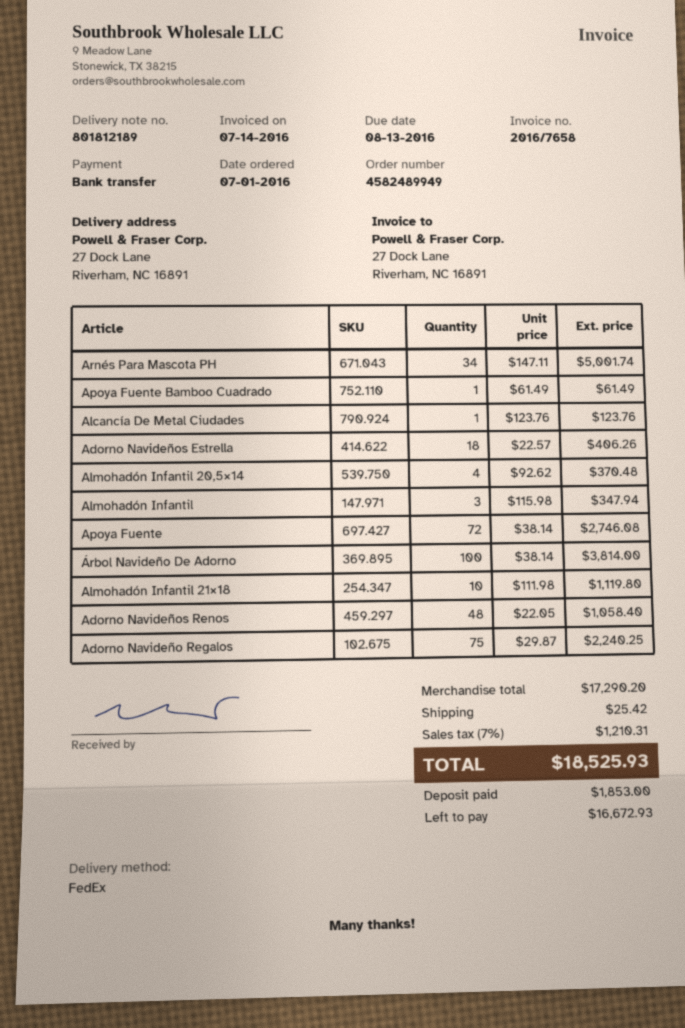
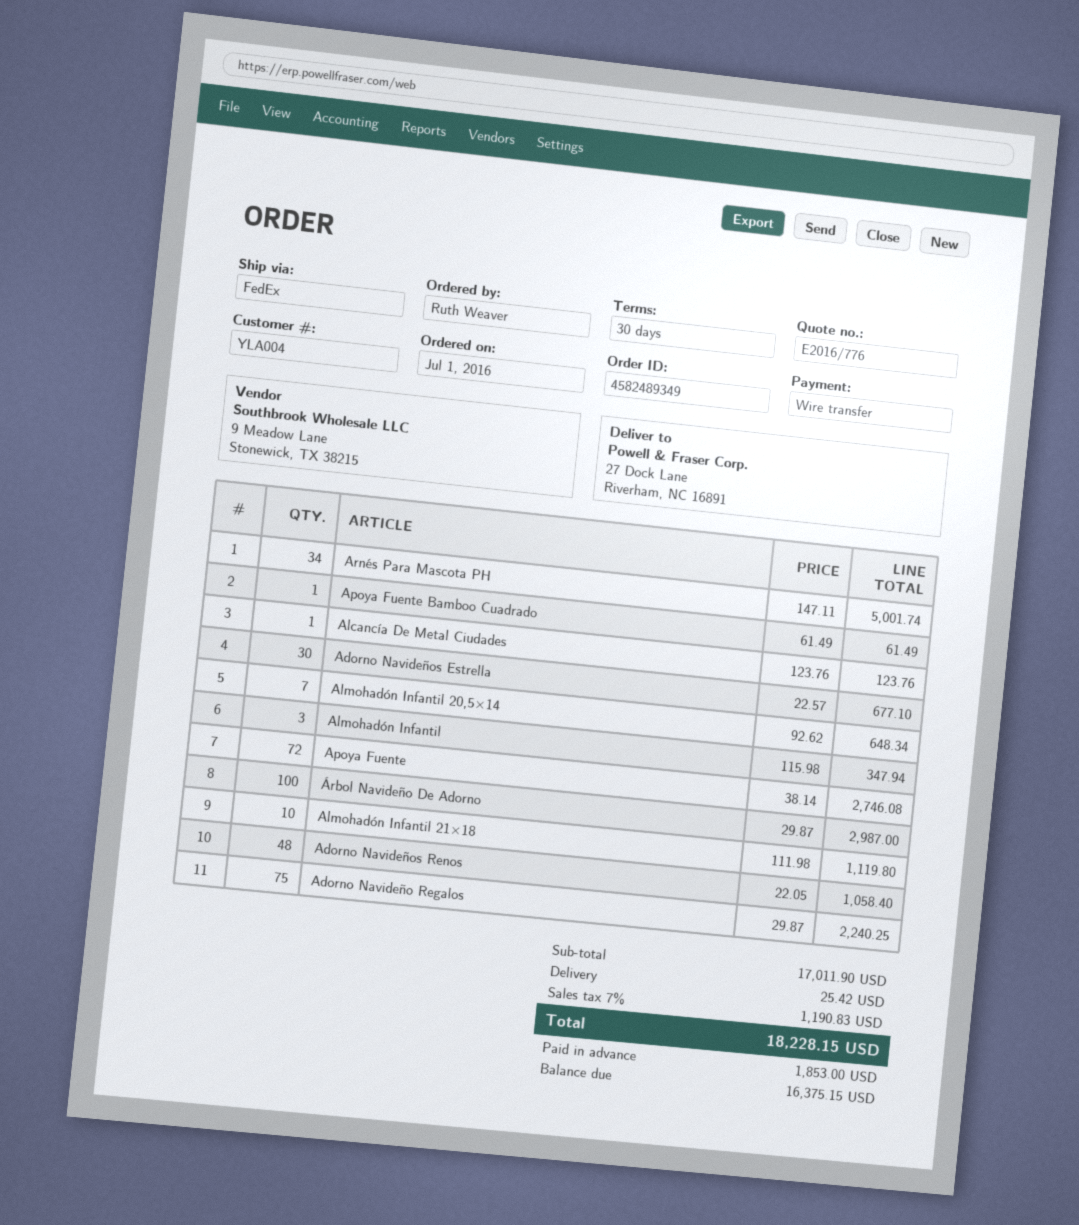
order number: 4582489949 -> 4582489349
Adorno Navideños Estrella: 18 x 22.57 = 406.26 -> 30 x 22.57 = 677.10
Almohadón Infantil 20,5×14: 4 x 92.62 = 370.48 -> 7 x 92.62 = 648.34
Árbol Navideño De Adorno: 100 x 38.14 = 3814.00 -> 100 x 29.87 = 2987.00
subtotal: 17290.20 -> 17011.90
tax: 7% = 1210.31 -> 7% = 1190.83
total: 18525.93 -> 18228.15
balance: 16672.93 -> 16375.15

